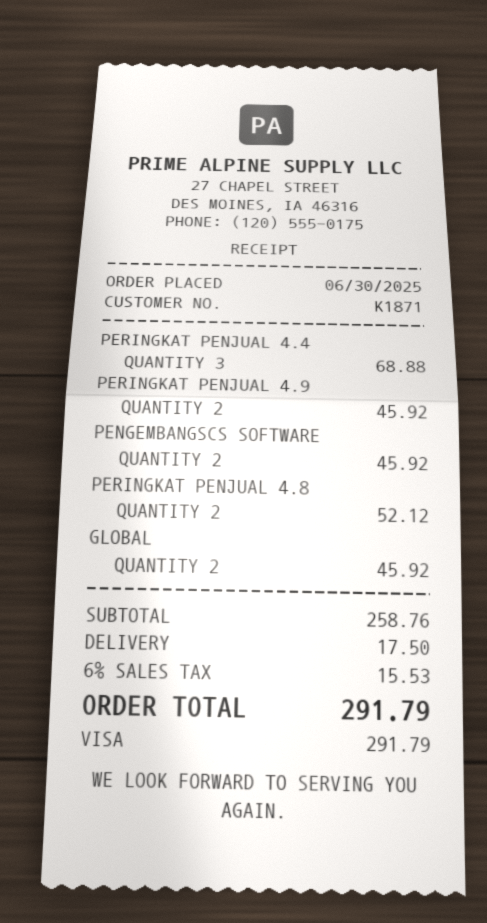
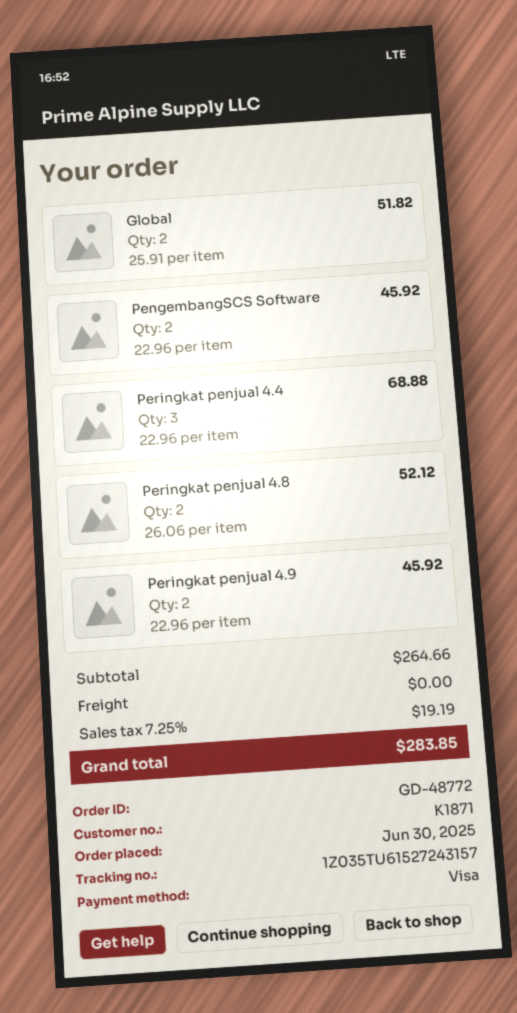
GLOBAL: 2 for 45.92 -> 2 for 51.82
subtotal: 258.76 -> 264.66
shipping: 17.50 -> 0.00
tax: 6% = 15.53 -> 7.25% = 19.19
total: 291.79 -> 283.85

